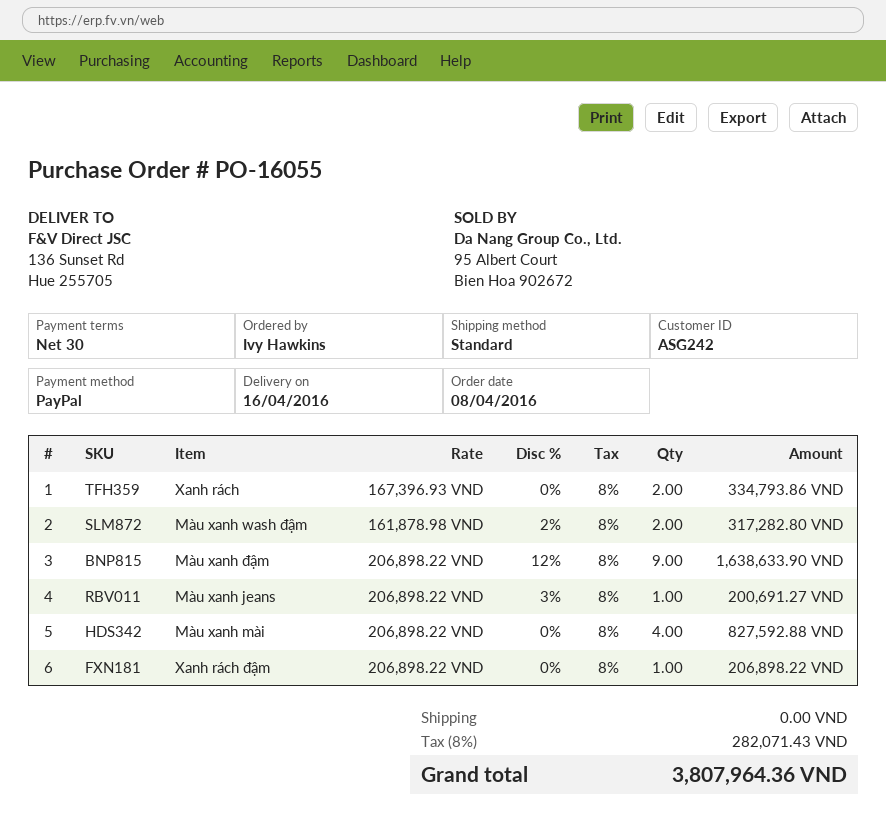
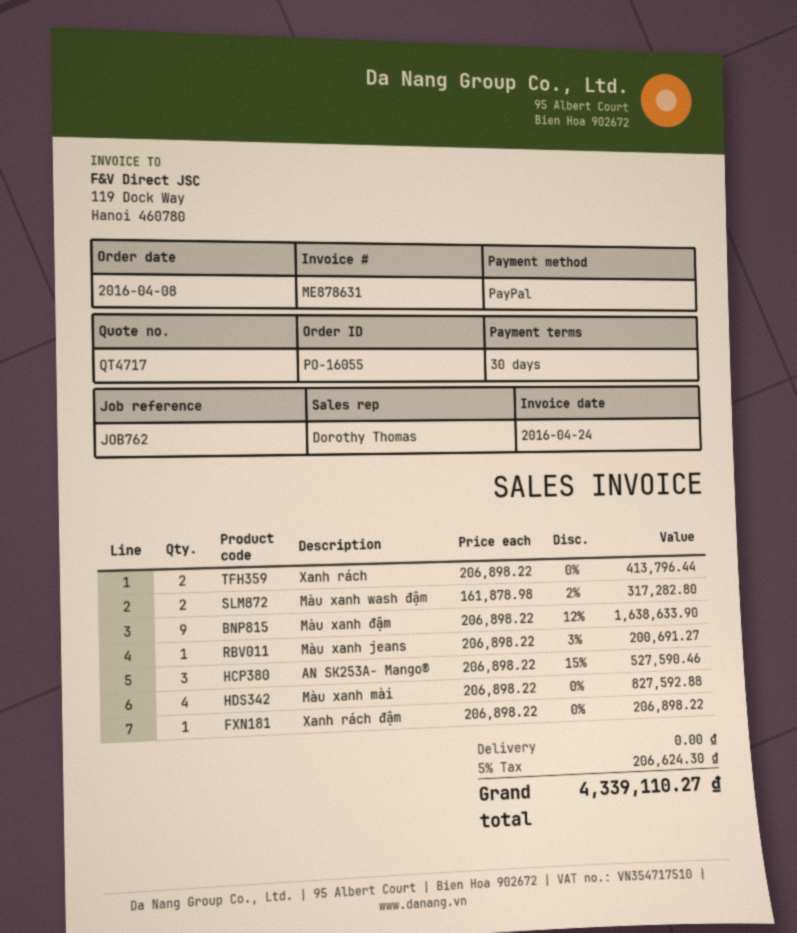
Xanh rách: 2 x 167396.93 = 334793.86 -> 2 x 206898.22 = 413796.44
AN SK253A- Mango®: none -> 3 x 206898.22 - 15% = 527590.46
tax: 8% = 282071.43 -> 5% = 206624.30
total: 3807964.36 -> 4339110.27

